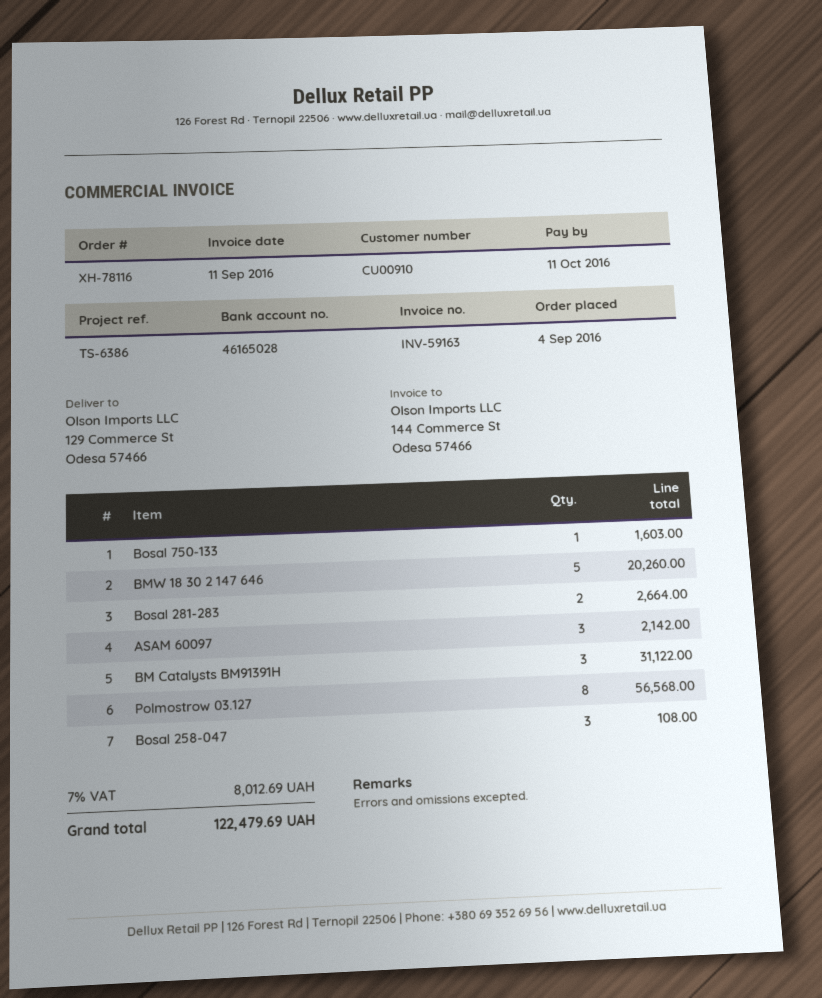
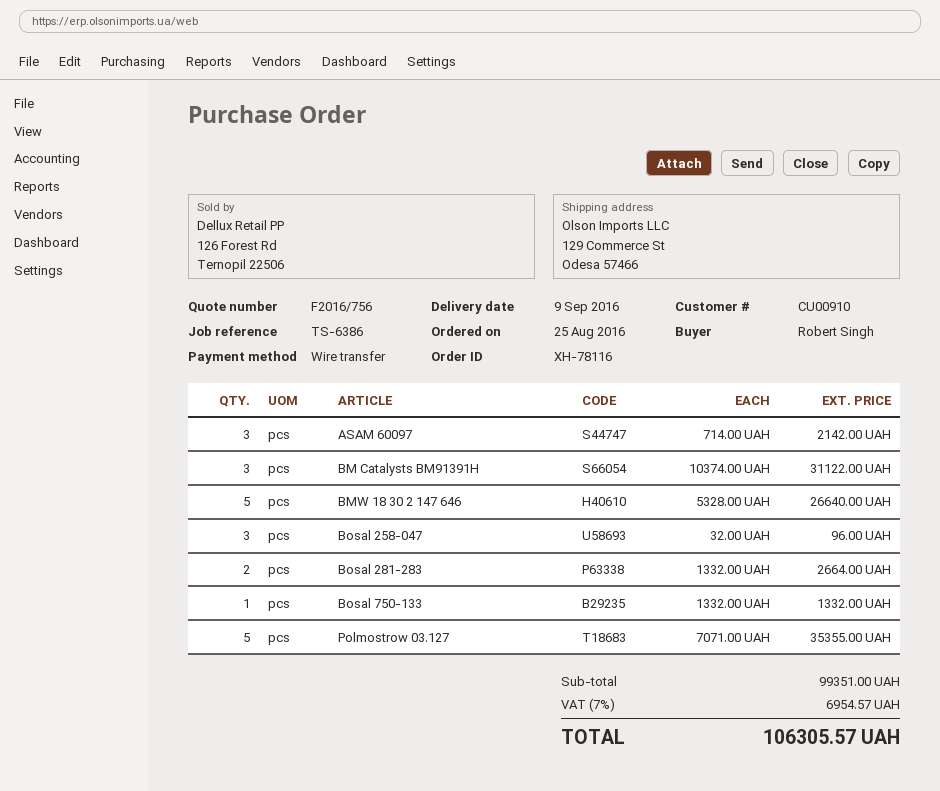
order date: 2016-09-04 -> 2016-08-25
Bosal 750-133: 1 for 1603.00 -> 1 for 1332.00
BMW 18 30 2 147 646: 5 for 20260.00 -> 5 for 26640.00
Polmostrow 03.127: 8 for 56568.00 -> 5 for 35355.00
Bosal 258-047: 3 for 108.00 -> 3 for 96.00
tax: 7% = 8012.69 -> 7% = 6954.57
total: 122479.69 -> 106305.57

